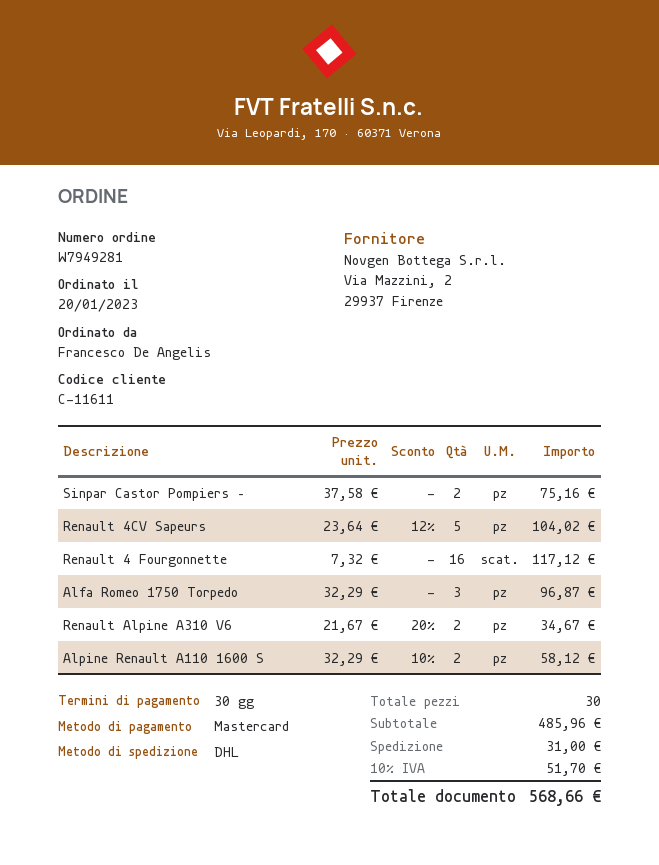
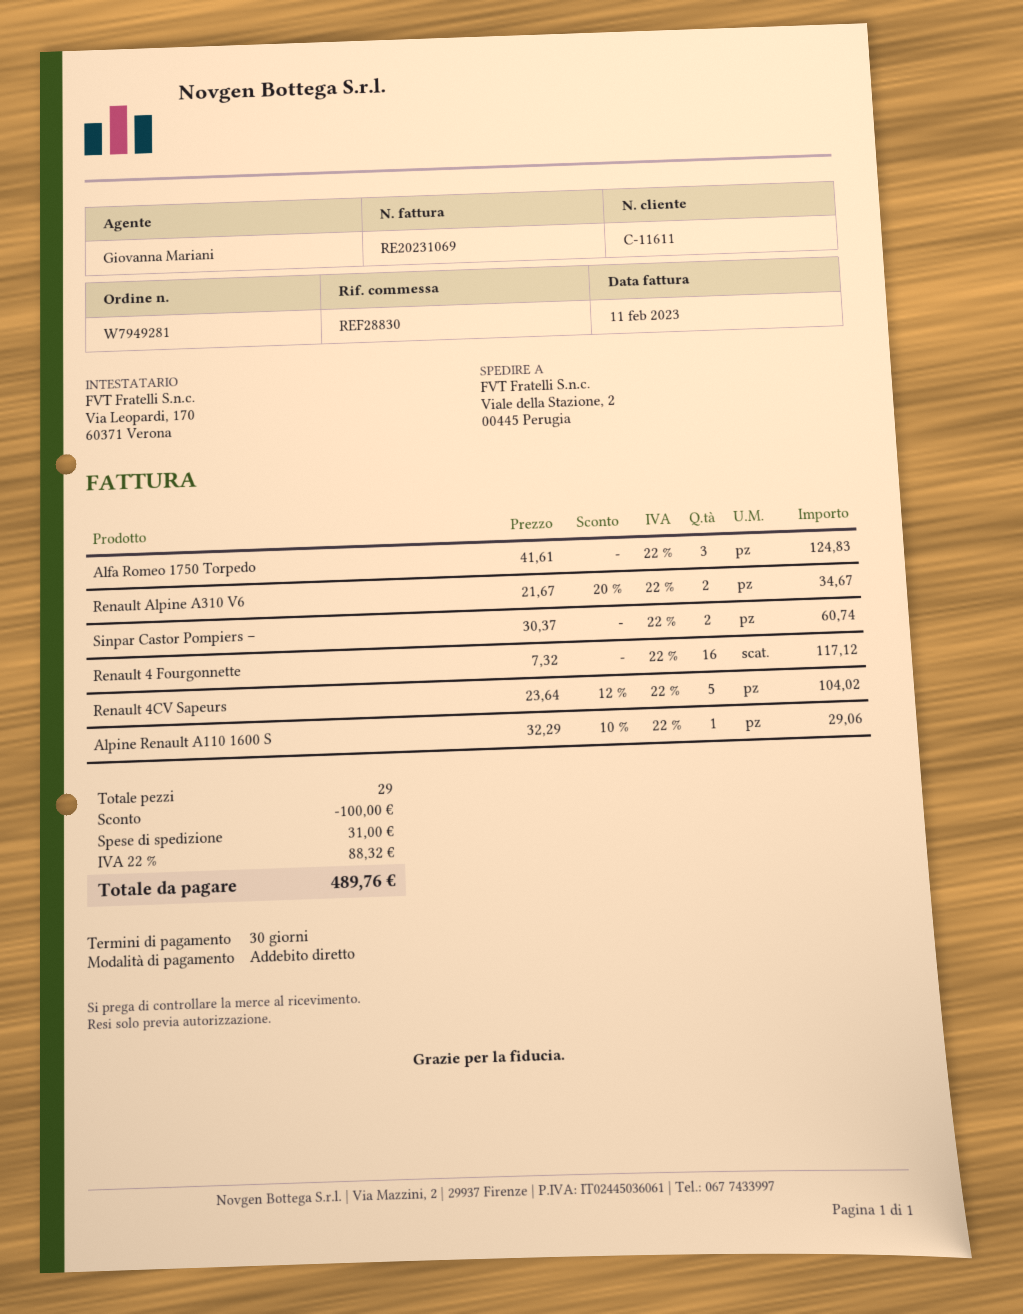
payment method: Mastercard -> direct debit
Sinpar Castor Pompiers –: 2 x 37.58 = 75.16 -> 2 x 30.37 = 60.74
Alfa Romeo 1750 Torpedo: 3 x 32.29 = 96.87 -> 3 x 41.61 = 124.83
Alpine Renault A110 1600 S: 2 x 32.29 - 10% = 58.12 -> 1 x 32.29 - 10% = 29.06
total quantity: 30 -> 29
discount: none -> 100.00
tax: 10% = 51.70 -> 22% = 88.32
total: 568.66 -> 489.76

